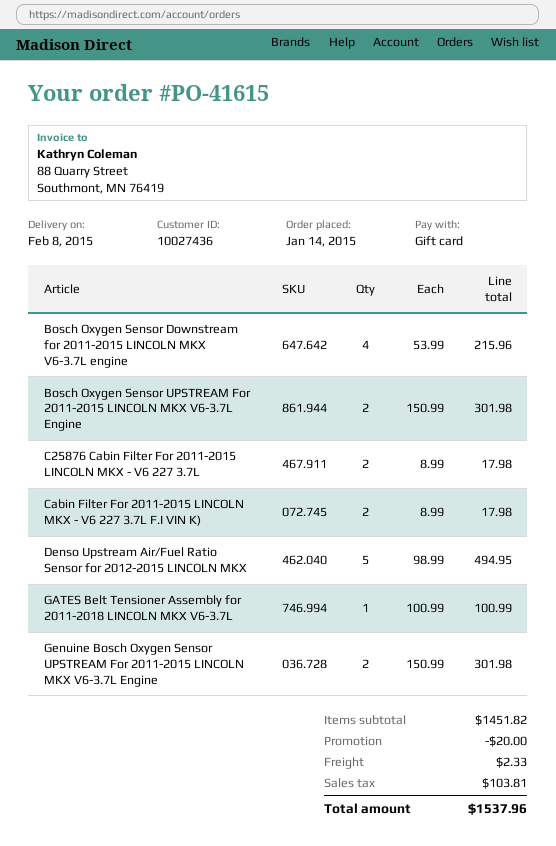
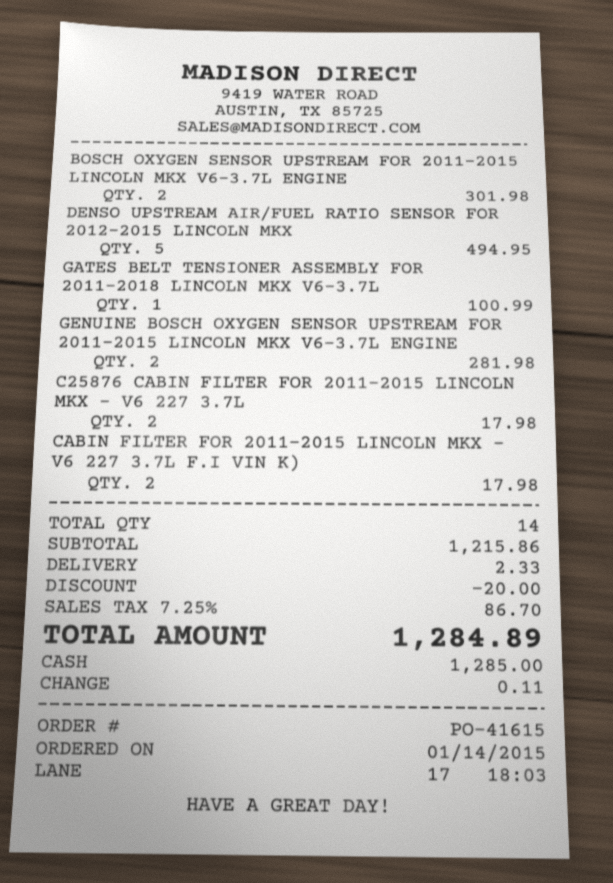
payment method: gift card -> cash
Bosch Oxygen Sensor Downstream for 2011-2015 LINCOLN MKX V6-3.7L engine: 4 for 215.96 -> none
Genuine Bosch Oxygen Sensor UPSTREAM For 2011-2015 LINCOLN MKX V6-3.7L Engine: 2 for 301.98 -> 2 for 281.98
subtotal: 1451.82 -> 1215.86
tax: 103.81 -> 86.70
total: 1537.96 -> 1284.89

